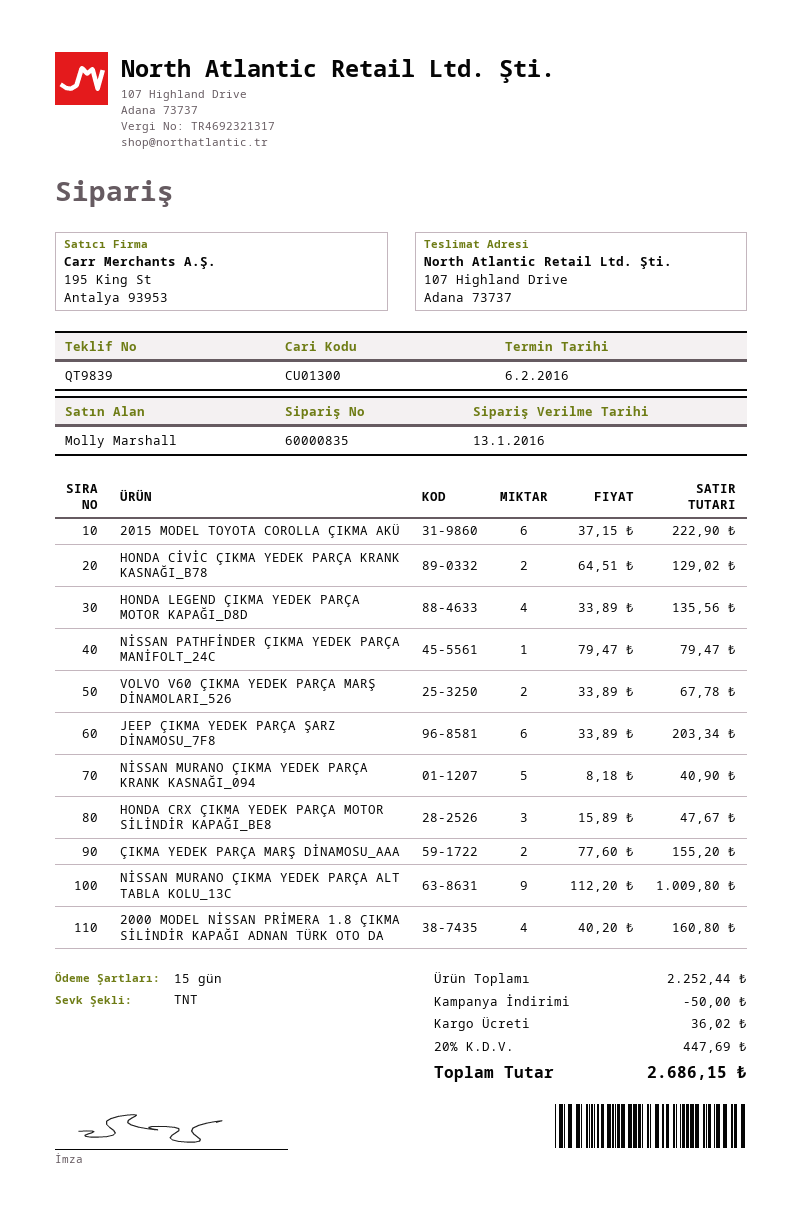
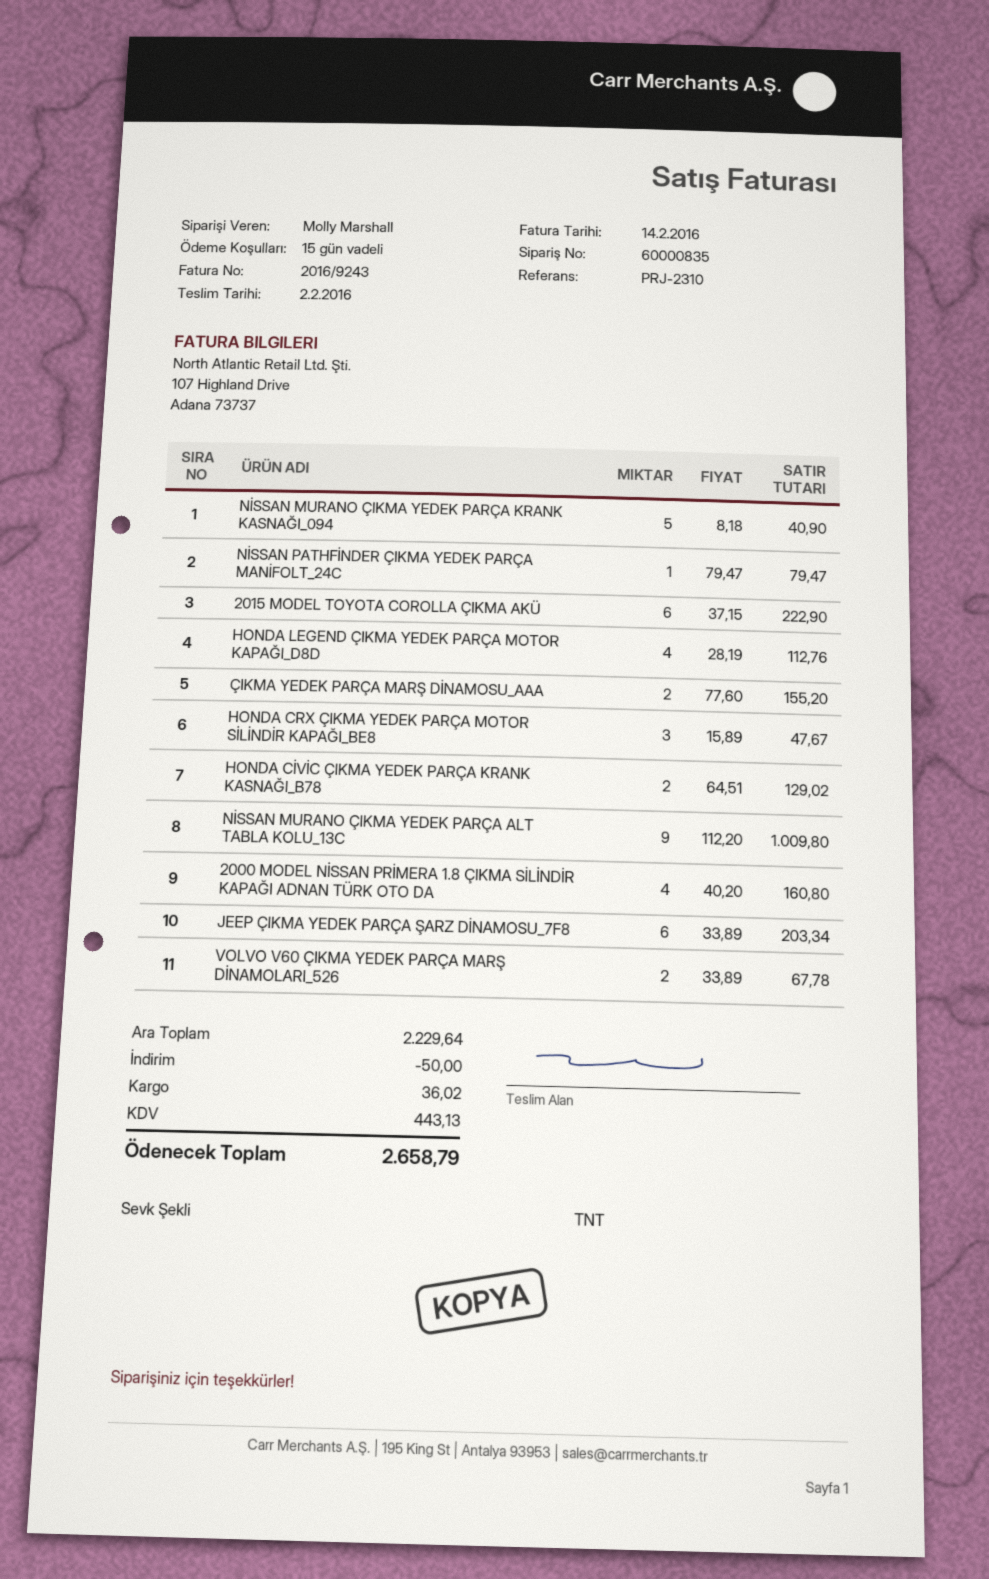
delivery date: 2016-02-06 -> 2016-02-02
HONDA LEGEND ÇIKMA YEDEK PARÇA MOTOR KAPAĞI_D8D: 4 x 33.89 = 135.56 -> 4 x 28.19 = 112.76
subtotal: 2252.44 -> 2229.64
tax: 447.69 -> 443.13
total: 2686.15 -> 2658.79

